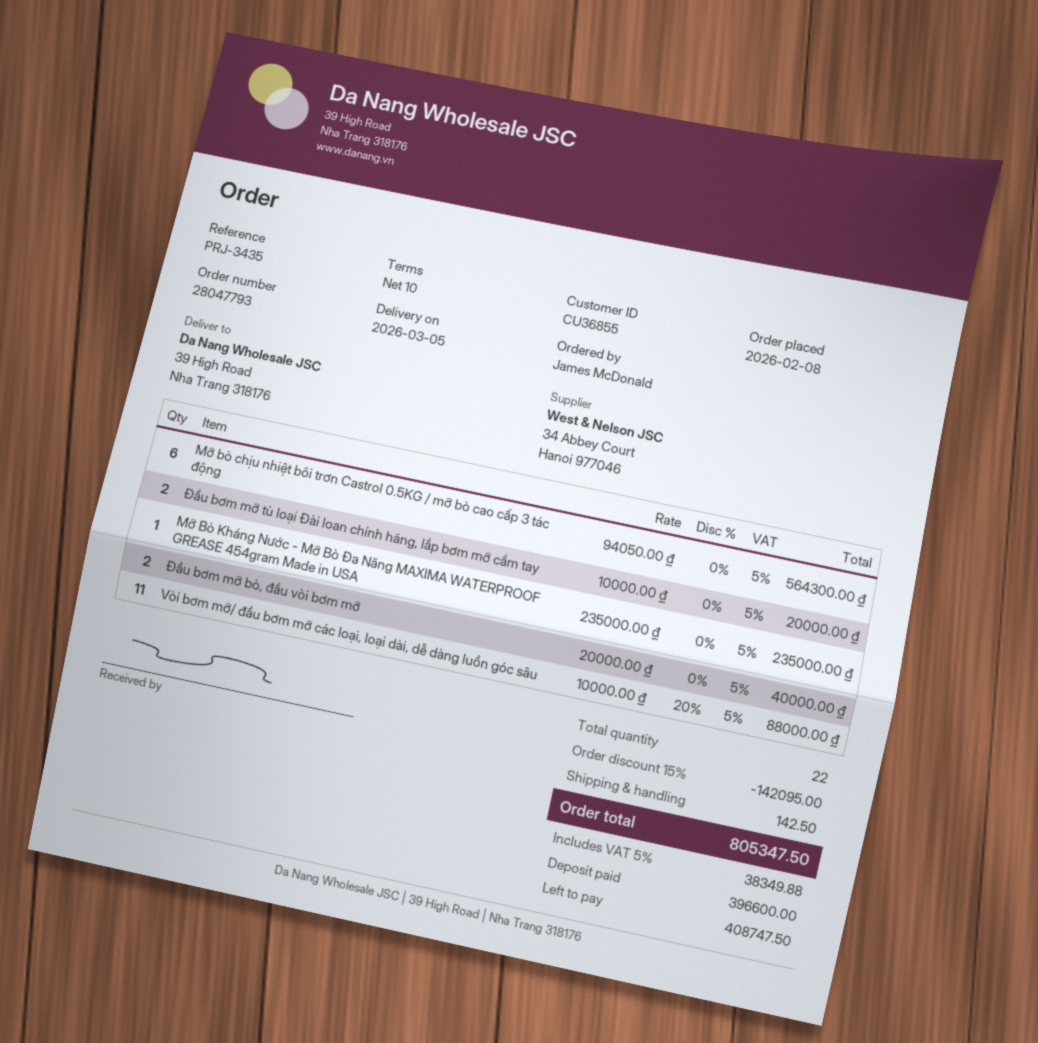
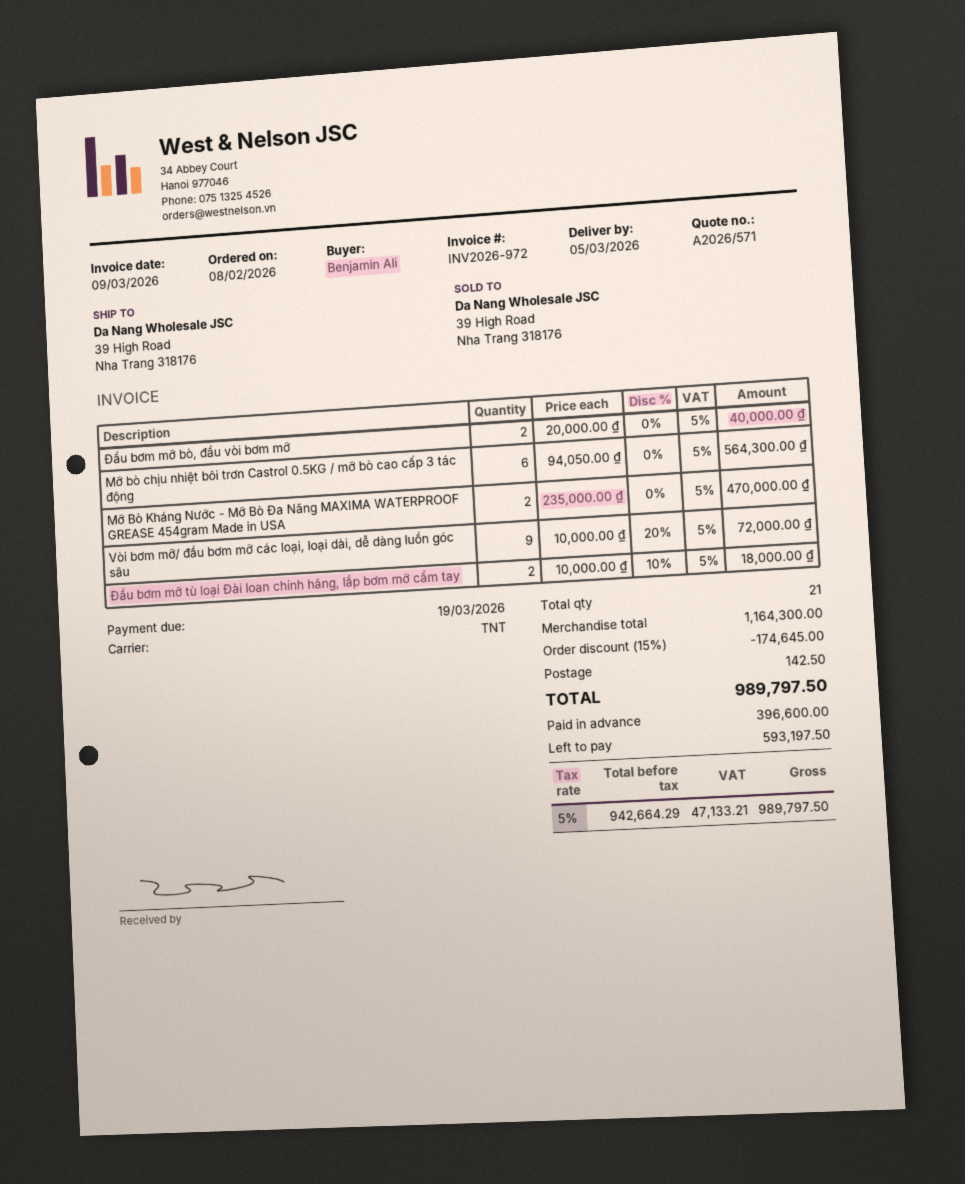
ordered by: James McDonald -> Benjamin Ali
Đầu bơm mỡ tù loại Đài loan chính hãng, lắp bơm mỡ cầm tay: 2 x 10000.00 = 20000.00 -> 2 x 10000.00 - 10% = 18000.00
Mỡ Bò Kháng Nước - Mỡ Bò Đa Năng MAXIMA WATERPROOF GREASE 454gram Made in USA: 1 x 235000.00 = 235000.00 -> 2 x 235000.00 = 470000.00
Vòi bơm mỡ/ đầu bơm mỡ các loại, loại dài, dễ dàng luồn góc sâu: 11 x 10000.00 - 20% = 88000.00 -> 9 x 10000.00 - 20% = 72000.00
total quantity: 22 -> 21
discount: 15% = 142095.00 -> 15% = 174645.00
tax: 5% = 38349.88 -> 5% = 47133.21
total: 805347.50 -> 989797.50
balance: 408747.50 -> 593197.50

